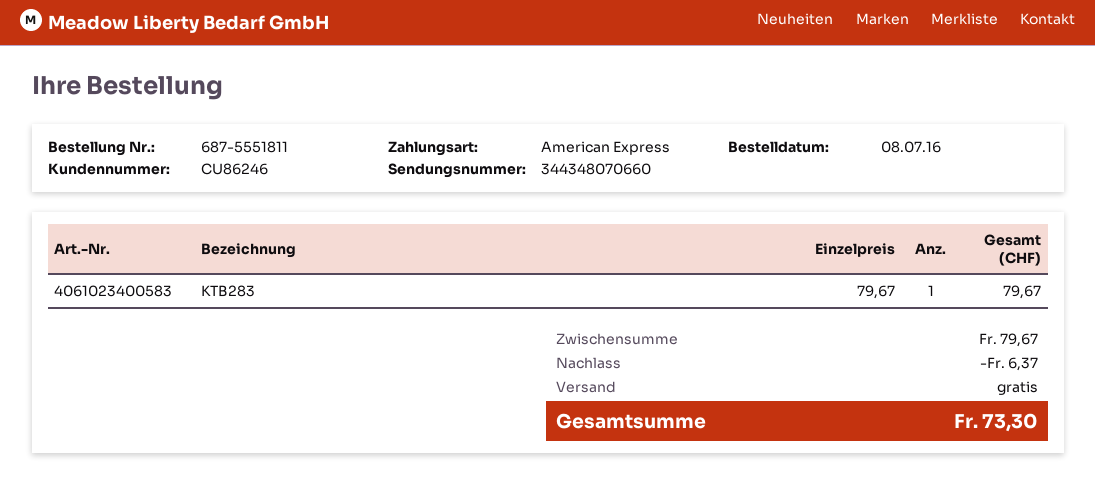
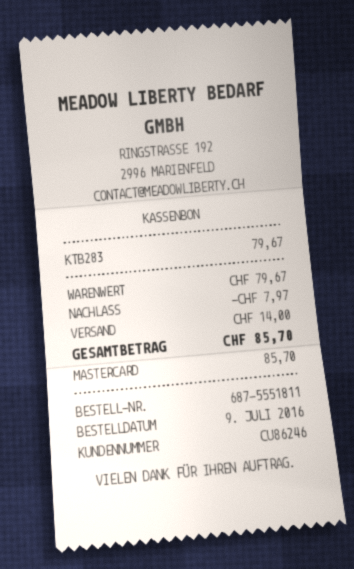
order date: 2016-07-08 -> 2016-07-09
payment method: American Express -> Mastercard
discount: 6.37 -> 7.97
shipping: 0.00 -> 14.00
total: 73.30 -> 85.70

